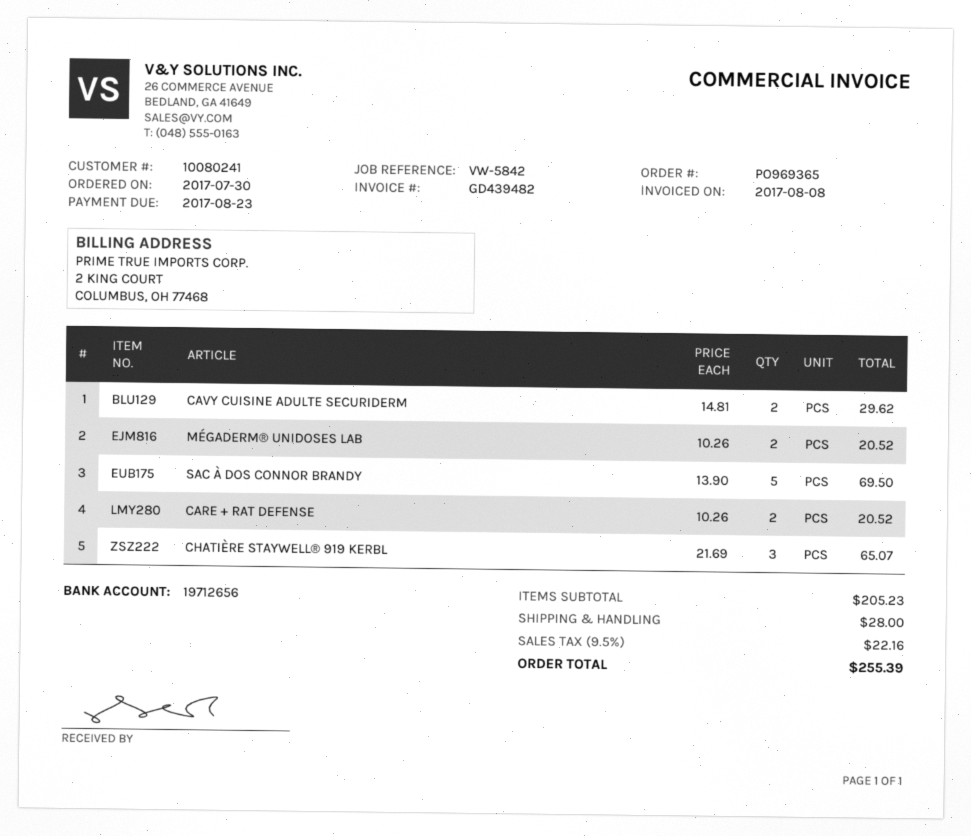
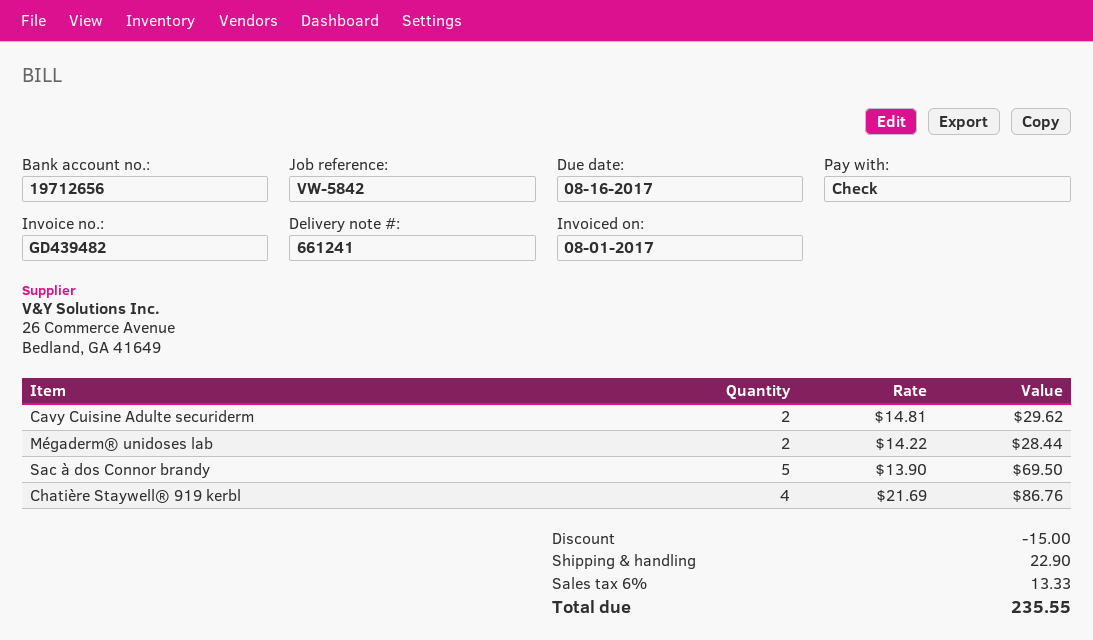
invoice date: 2017-08-08 -> 2017-08-01
due date: 2017-08-23 -> 2017-08-16
MÉGADERM® UNIDOSES LAB: 2 x 10.26 = 20.52 -> 2 x 14.22 = 28.44
CARE + RAT DEFENSE: 2 x 10.26 = 20.52 -> none
CHATIÈRE STAYWELL® 919 KERBL: 3 x 21.69 = 65.07 -> 4 x 21.69 = 86.76
discount: none -> 15.00
shipping: 28.00 -> 22.90
tax: 9.5% = 22.16 -> 6% = 13.33
total: 255.39 -> 235.55

